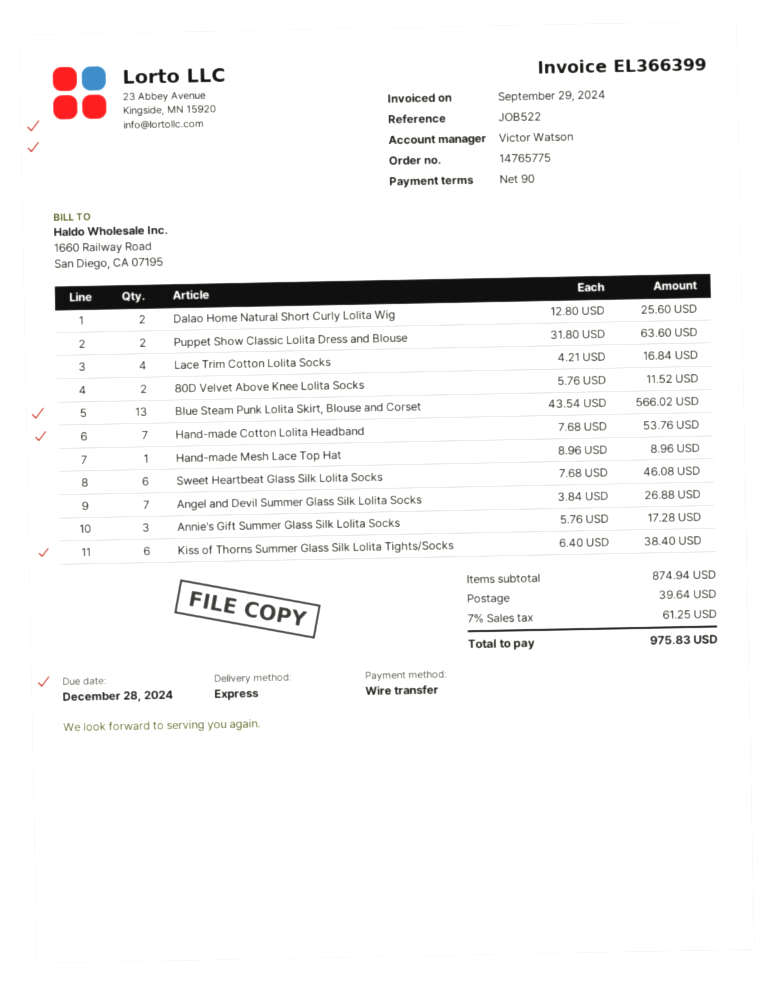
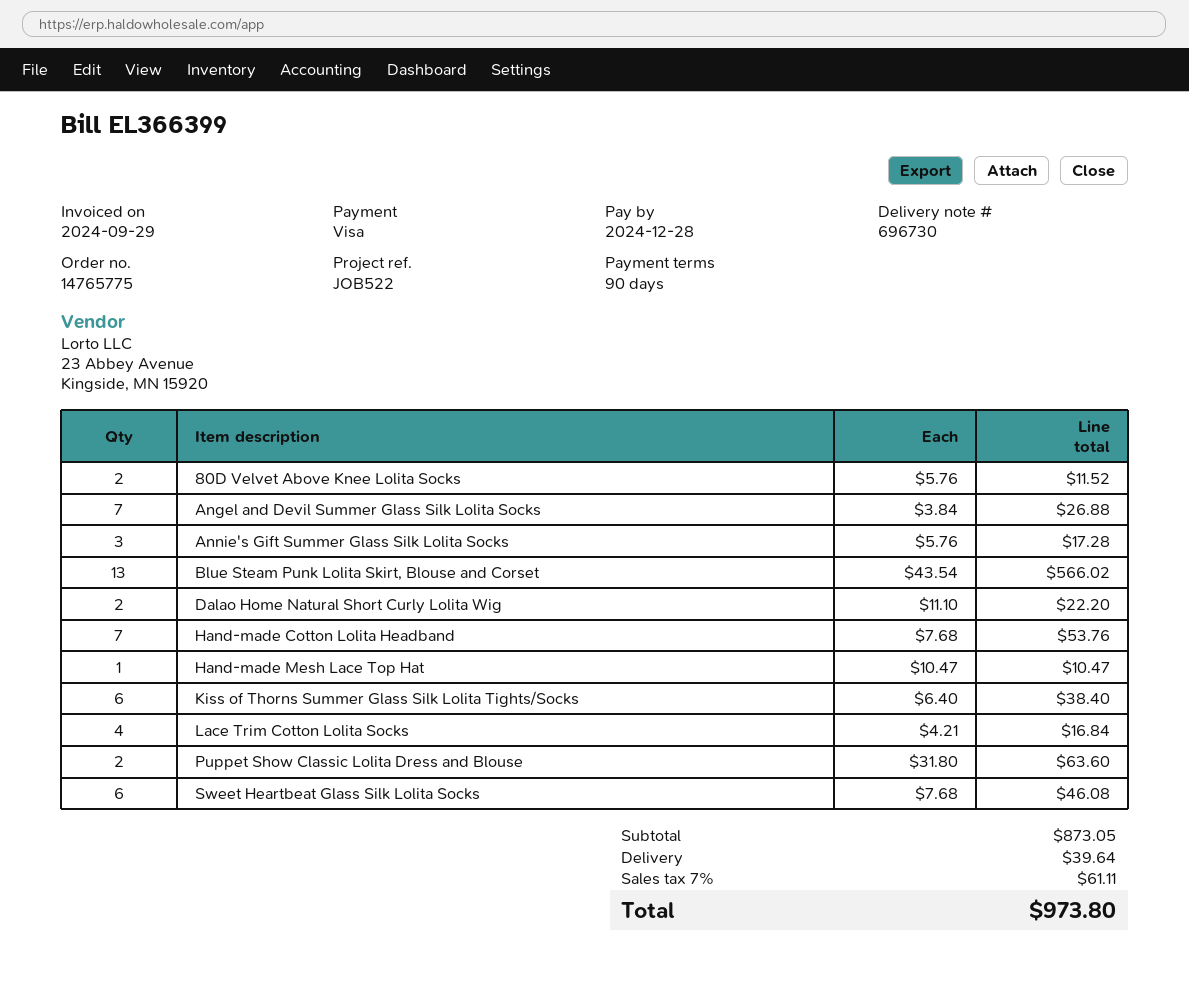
payment method: bank transfer -> Visa
Dalao Home Natural Short Curly Lolita Wig: 2 x 12.80 = 25.60 -> 2 x 11.10 = 22.20
Hand-made Mesh Lace Top Hat: 1 x 8.96 = 8.96 -> 1 x 10.47 = 10.47
subtotal: 874.94 -> 873.05
tax: 7% = 61.25 -> 7% = 61.11
total: 975.83 -> 973.80

